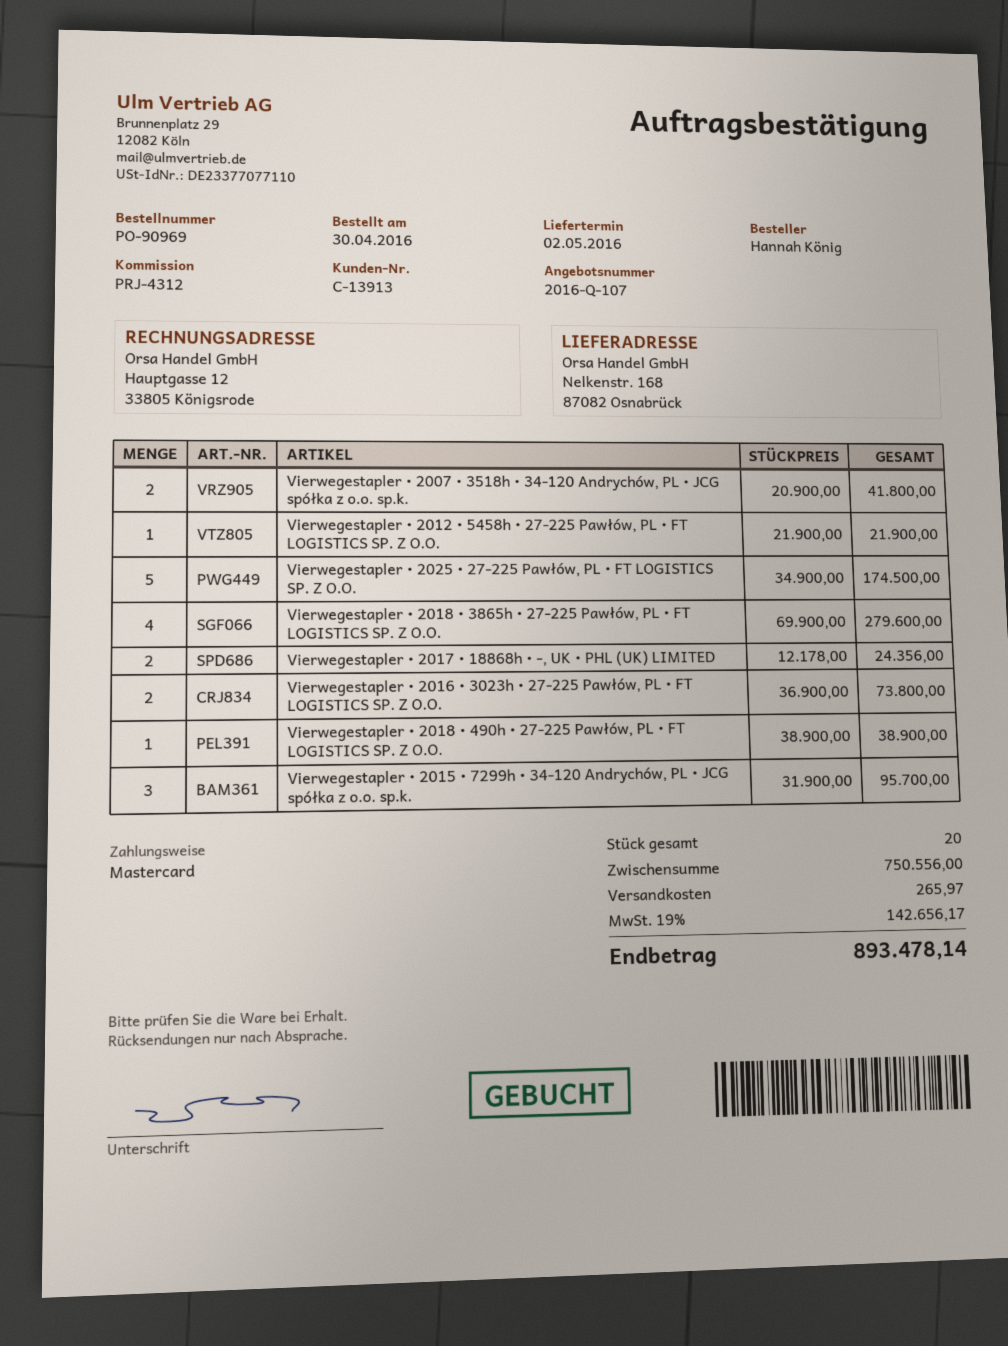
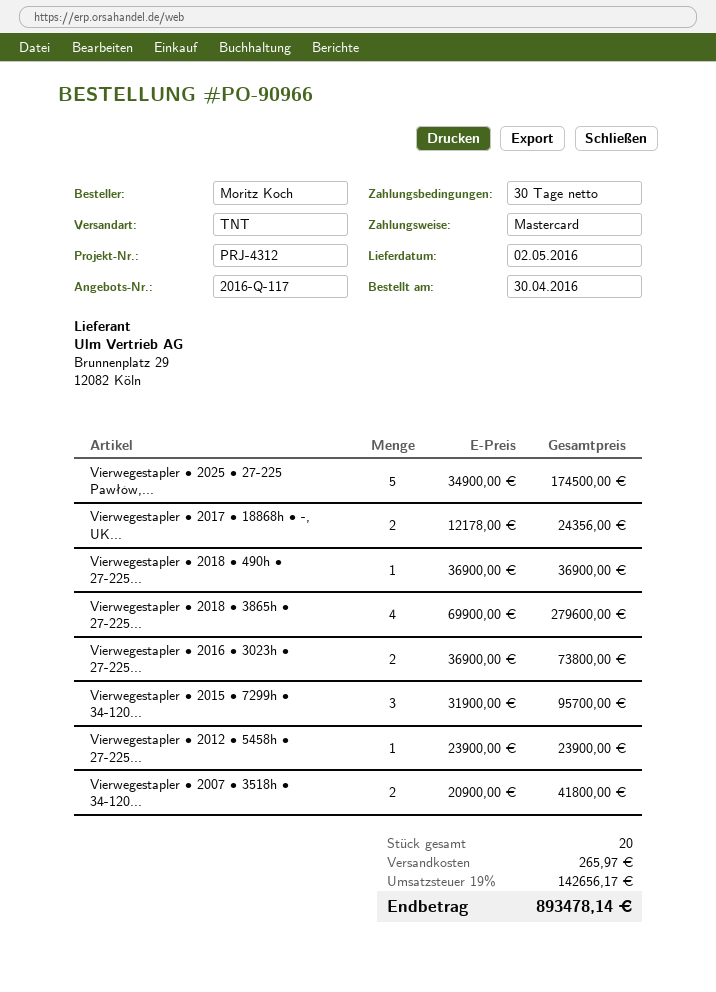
quote number: 2016-Q-107 -> 2016-Q-117
order number: PO-90969 -> PO-90966
ordered by: Hannah König -> Moritz Koch
Vierwegestapler • 2012 • 5458h • 27-225 Pawłów, PL • FT LOGISTICS SP. Z O.O.: 1 x 21900.00 = 21900.00 -> 1 x 23900.00 = 23900.00
Vierwegestapler • 2018 • 490h • 27-225 Pawłów, PL • FT LOGISTICS SP. Z O.O.: 1 x 38900.00 = 38900.00 -> 1 x 36900.00 = 36900.00

